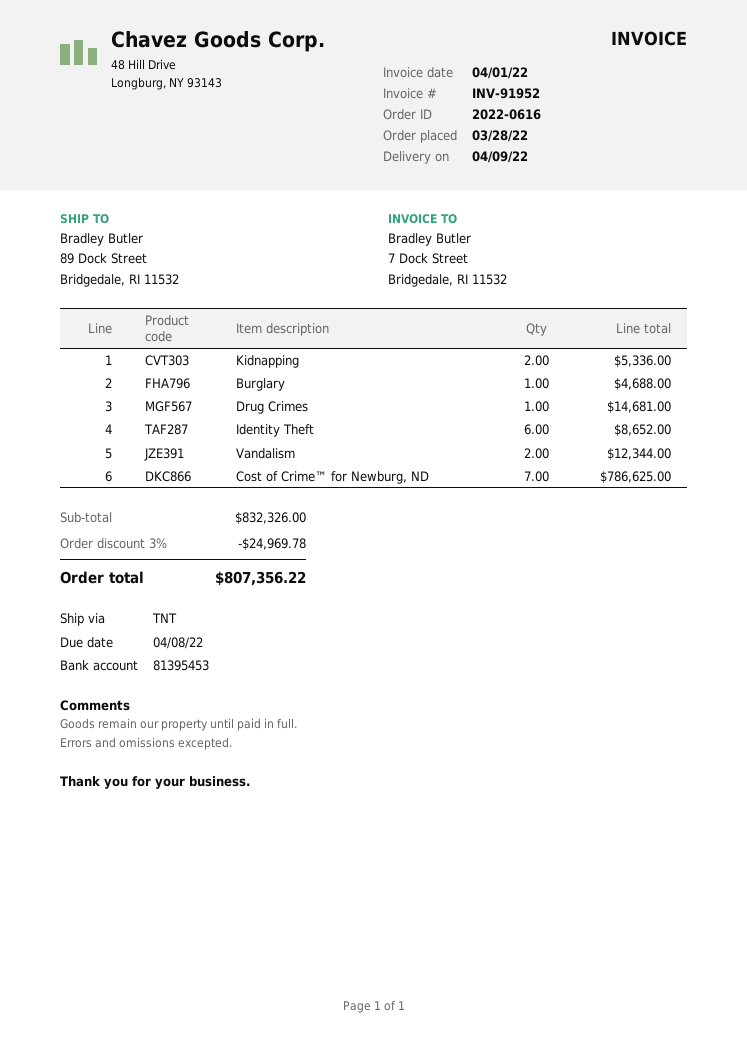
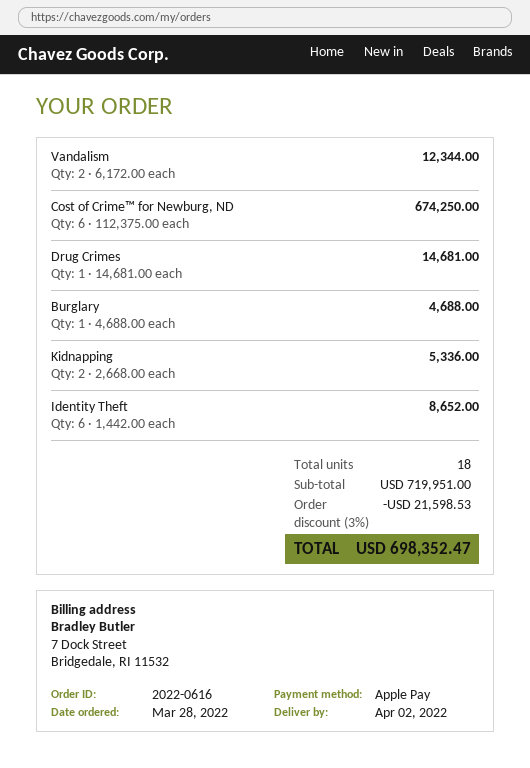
delivery date: 2022-04-09 -> 2022-04-02
Cost of Crime™ for Newburg, ND: 7 for 786625.00 -> 6 for 674250.00
subtotal: 832326.00 -> 719951.00
discount: 3% = 24969.78 -> 3% = 21598.53
total: 807356.22 -> 698352.47

